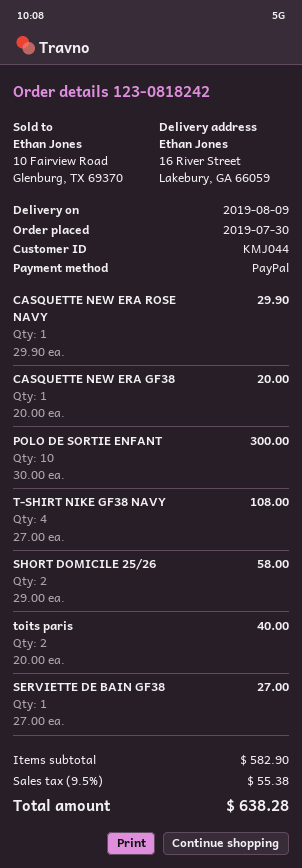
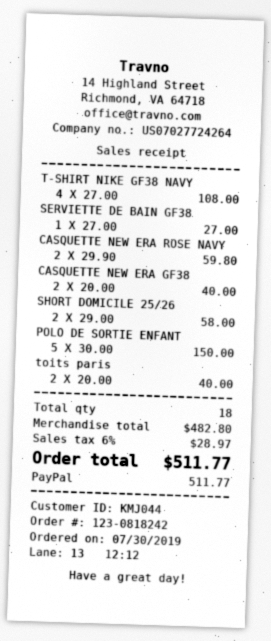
CASQUETTE NEW ERA ROSE NAVY: 1 x 29.90 = 29.90 -> 2 x 29.90 = 59.80
CASQUETTE NEW ERA GF38: 1 x 20.00 = 20.00 -> 2 x 20.00 = 40.00
POLO DE SORTIE ENFANT: 10 x 30.00 = 300.00 -> 5 x 30.00 = 150.00
subtotal: 582.90 -> 482.80
tax: 9.5% = 55.38 -> 6% = 28.97
total: 638.28 -> 511.77

